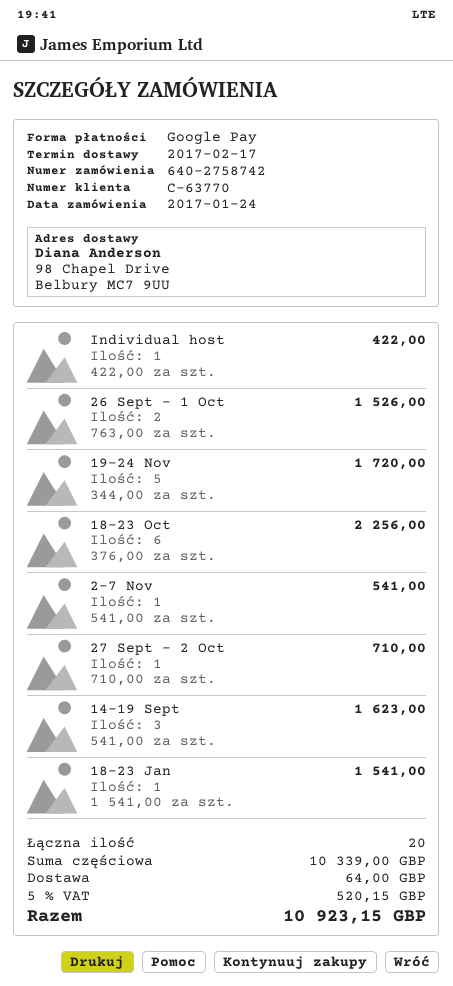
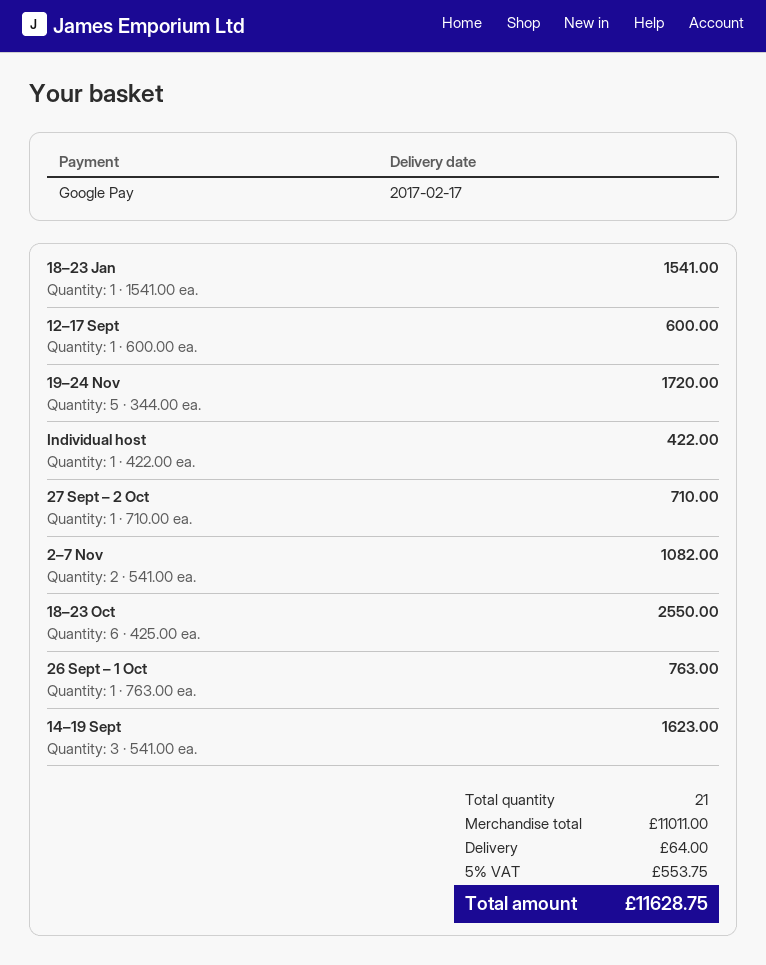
26 Sept – 1 Oct: 2 x 763.00 = 1526.00 -> 1 x 763.00 = 763.00
18–23 Oct: 6 x 376.00 = 2256.00 -> 6 x 425.00 = 2550.00
2–7 Nov: 1 x 541.00 = 541.00 -> 2 x 541.00 = 1082.00
12–17 Sept: none -> 1 x 600.00 = 600.00
total quantity: 20 -> 21
subtotal: 10339.00 -> 11011.00
tax: 5% = 520.15 -> 5% = 553.75
total: 10923.15 -> 11628.75

